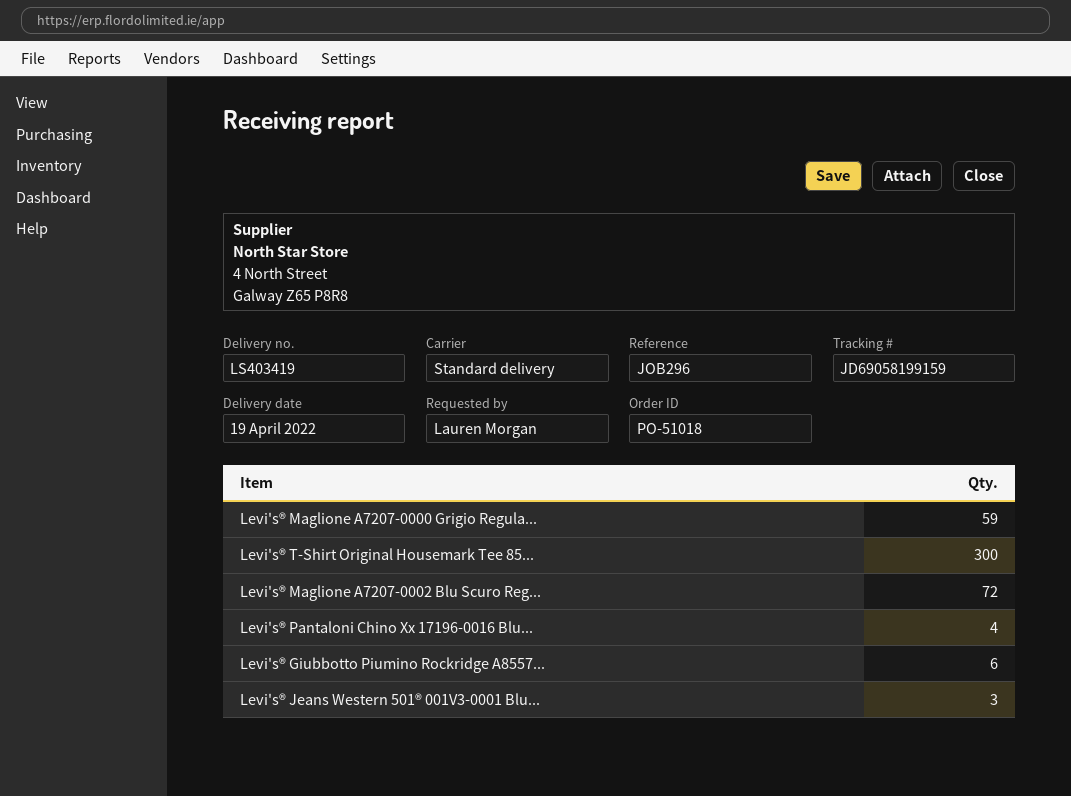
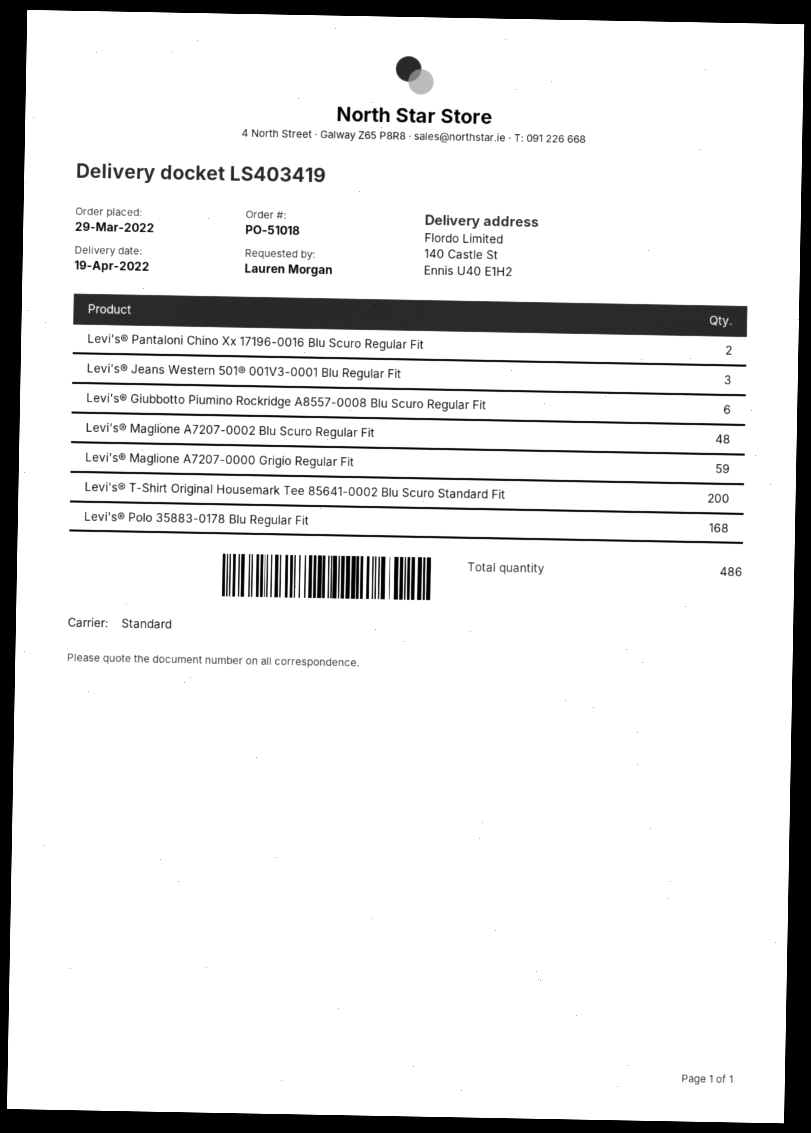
Levi's® T-Shirt Original Housemark Tee 85...: 300 -> 200
Levi's® Maglione A7207-0002 Blu Scuro Reg...: 72 -> 48
Levi's® Pantaloni Chino Xx 17196-0016 Blu...: 4 -> 2
Levi's® Polo 35883-0178 Blu Regular Fit: none -> 168

